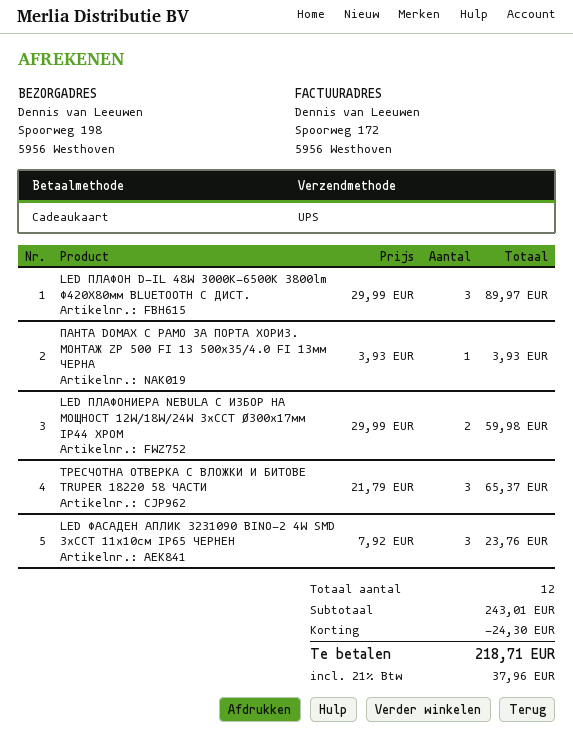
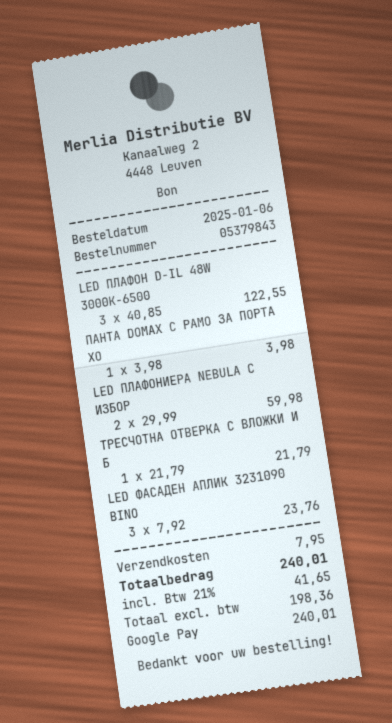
payment method: gift card -> Google Pay
LED ПЛАФОН D-IL 48W 3000K-6500K 3800lm Ф420Х80мм BLUETOOTH С ДИСТ.: 3 x 29.99 = 89.97 -> 3 x 40.85 = 122.55
ПАНТА DOMAX С РАМО ЗА ПОРТА ХОРИЗ. МОНТАЖ ZP 500 FI 13 500x35/4.0 FI 13мм ЧЕРНА: 1 x 3.93 = 3.93 -> 1 x 3.98 = 3.98
ТРЕСЧОТНА ОТВЕРКА С ВЛОЖКИ И БИТОВЕ TRUPER 18220 58 ЧАСТИ: 3 x 21.79 = 65.37 -> 1 x 21.79 = 21.79
discount: 24.30 -> none
shipping: none -> 7.95
tax: 21% = 37.96 -> 21% = 41.65
total: 218.71 -> 240.01

